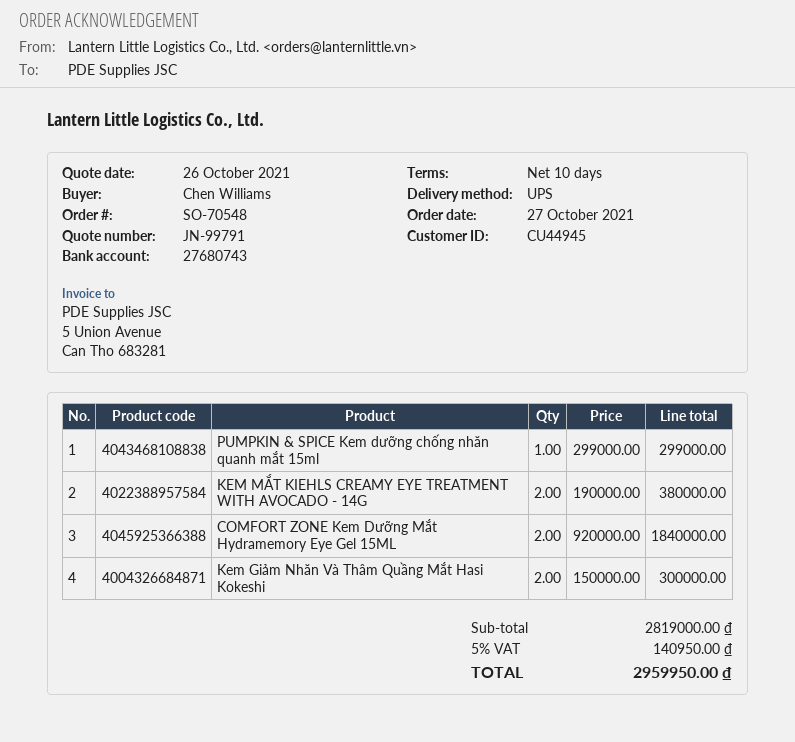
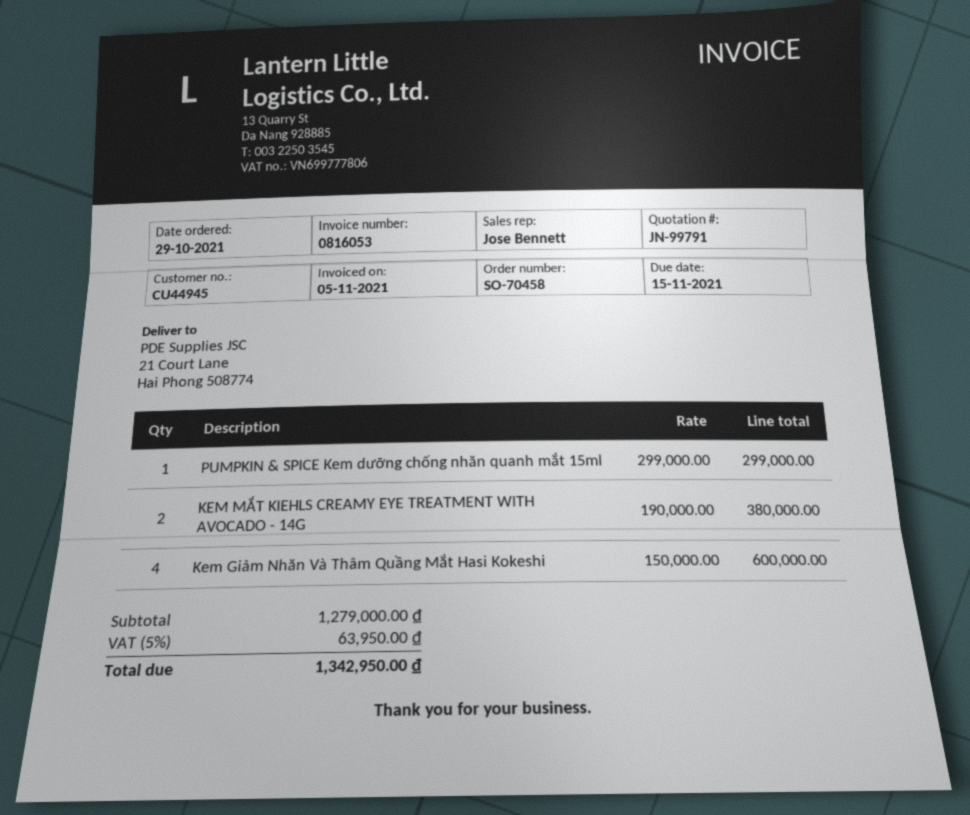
order number: SO-70548 -> SO-70458
order date: 2021-10-27 -> 2021-10-29
COMFORT ZONE Kem Dưỡng Mắt Hydramemory Eye Gel 15ML: 2 x 920000.00 = 1840000.00 -> none
Kem Giảm Nhăn Và Thâm Quầng Mắt Hasi Kokeshi: 2 x 150000.00 = 300000.00 -> 4 x 150000.00 = 600000.00
subtotal: 2819000.00 -> 1279000.00
tax: 5% = 140950.00 -> 5% = 63950.00
total: 2959950.00 -> 1342950.00

